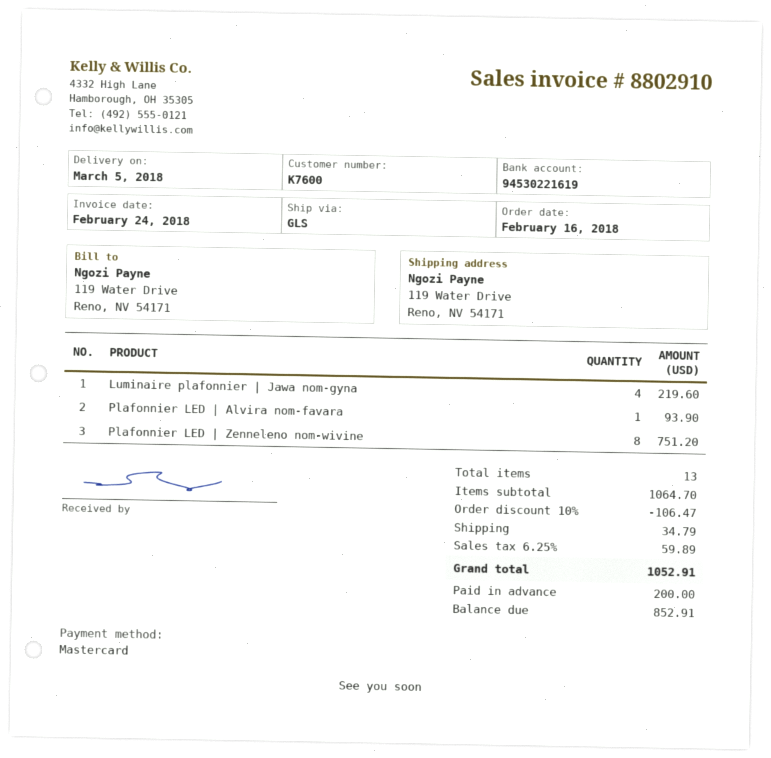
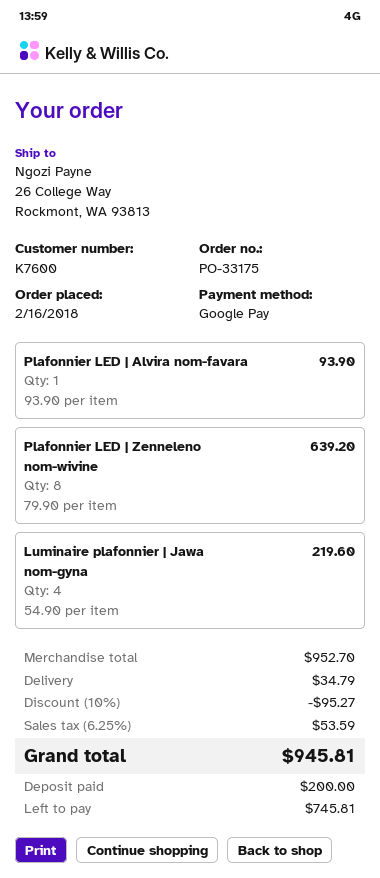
payment method: Mastercard -> Google Pay
ship to: 119 Water Drive, Reno, NV 54171 -> 26 College Way, Rockmont, WA 93813
Plafonnier LED | Zenneleno nom-wivine: 8 for 751.20 -> 8 for 639.20
subtotal: 1064.70 -> 952.70
discount: 10% = 106.47 -> 10% = 95.27
tax: 6.25% = 59.89 -> 6.25% = 53.59
total: 1052.91 -> 945.81
balance: 852.91 -> 745.81

